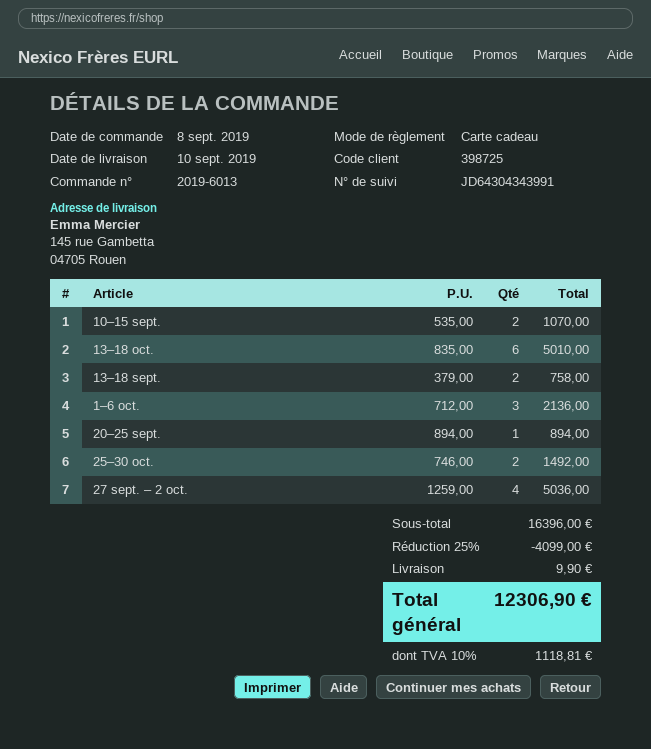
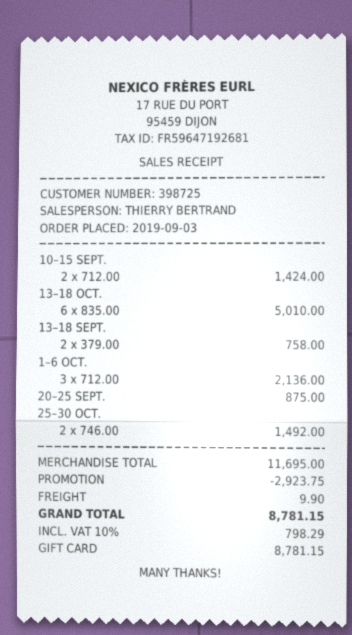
order date: 2019-09-08 -> 2019-09-03
10–15 sept.: 2 x 535.00 = 1070.00 -> 2 x 712.00 = 1424.00
20–25 sept.: 1 x 894.00 = 894.00 -> 1 x 875.00 = 875.00
27 sept. – 2 oct.: 4 x 1259.00 = 5036.00 -> none
subtotal: 16396.00 -> 11695.00
discount: 4099.00 -> 2923.75
tax: 10% = 1118.81 -> 10% = 798.29
total: 12306.90 -> 8781.15

